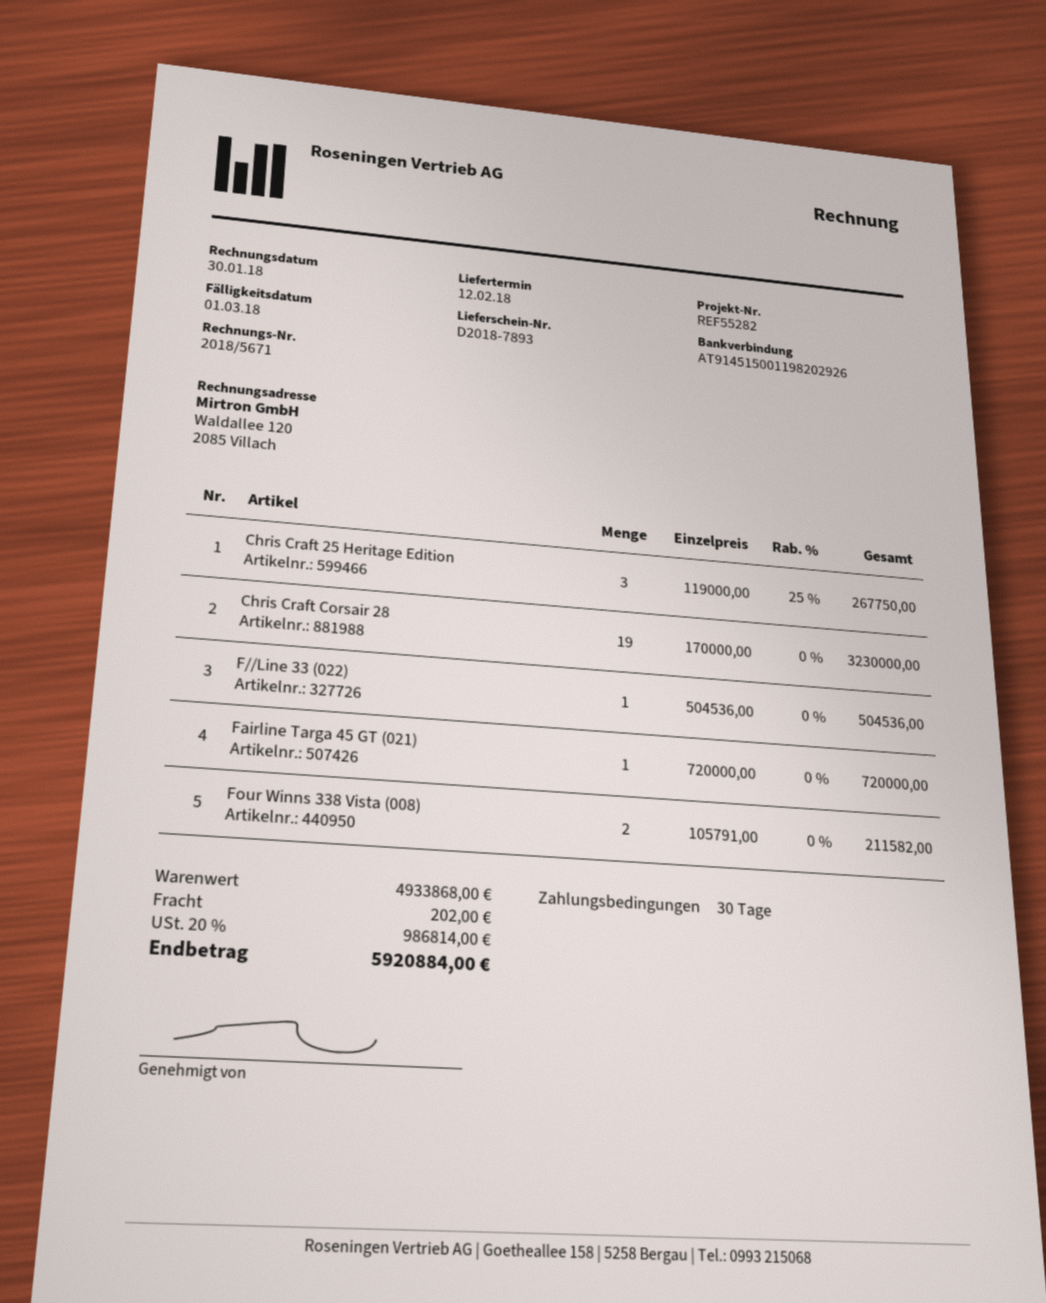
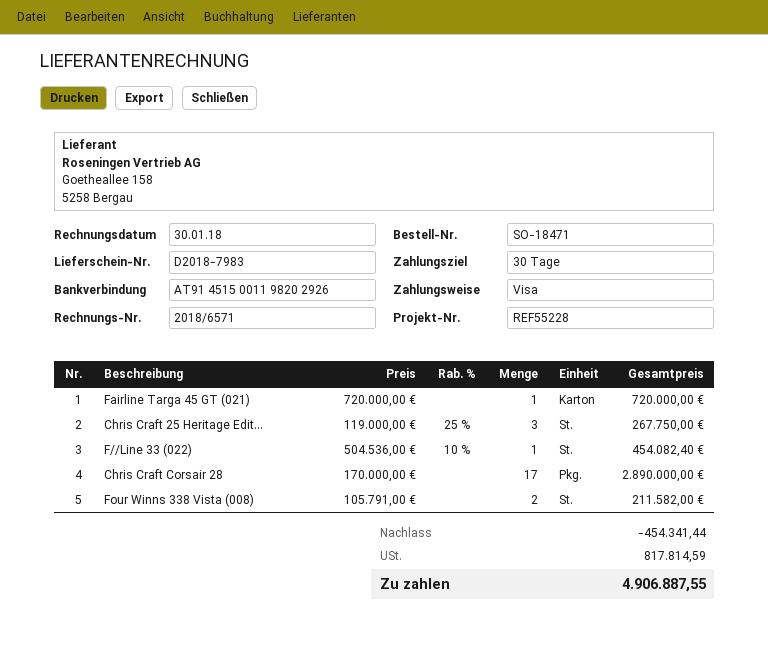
delivery note number: D2018-7893 -> D2018-7983
invoice number: 2018/5671 -> 2018/6571
reference: REF55282 -> REF55228
Chris Craft Corsair 28: 19 x 170000.00 = 3230000.00 -> 17 x 170000.00 = 2890000.00
F//Line 33 (022): 1 x 504536.00 = 504536.00 -> 1 x 504536.00 - 10% = 454082.40
discount: none -> 454341.44
shipping: 202.00 -> none
tax: 986814.00 -> 817814.59
total: 5920884.00 -> 4906887.55

